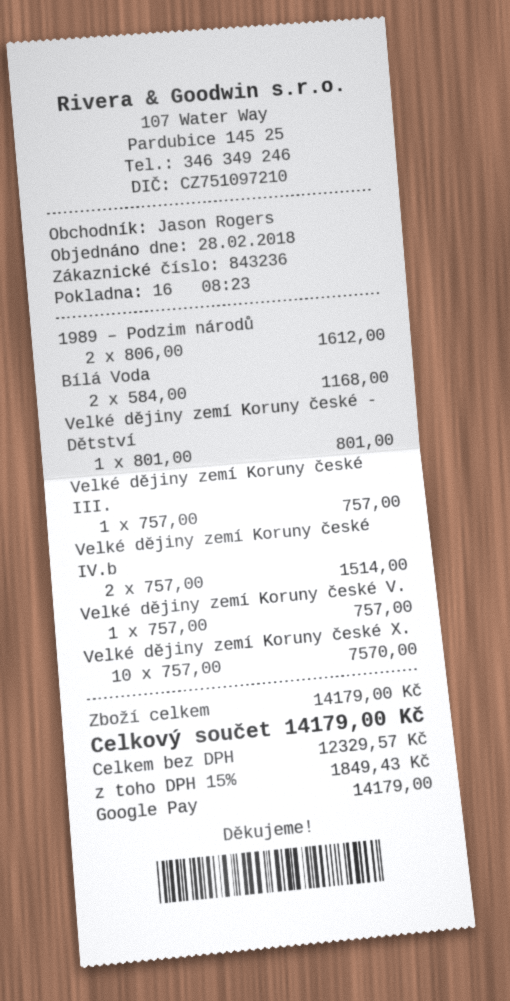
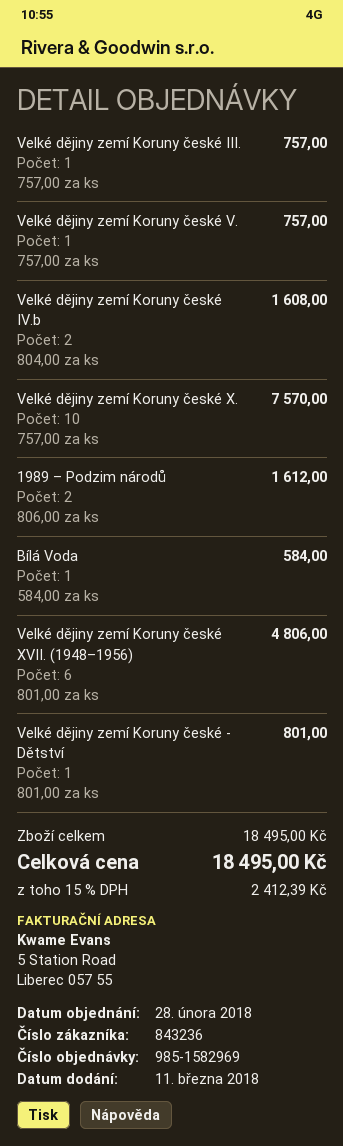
Bílá Voda: 2 x 584.00 = 1168.00 -> 1 x 584.00 = 584.00
Velké dějiny zemí Koruny české IV.b: 2 x 757.00 = 1514.00 -> 2 x 804.00 = 1608.00
Velké dějiny zemí Koruny české XVII. (1948–1956): none -> 6 x 801.00 = 4806.00
subtotal: 14179.00 -> 18495.00
tax: 15% = 1849.43 -> 15% = 2412.39
total: 14179.00 -> 18495.00

